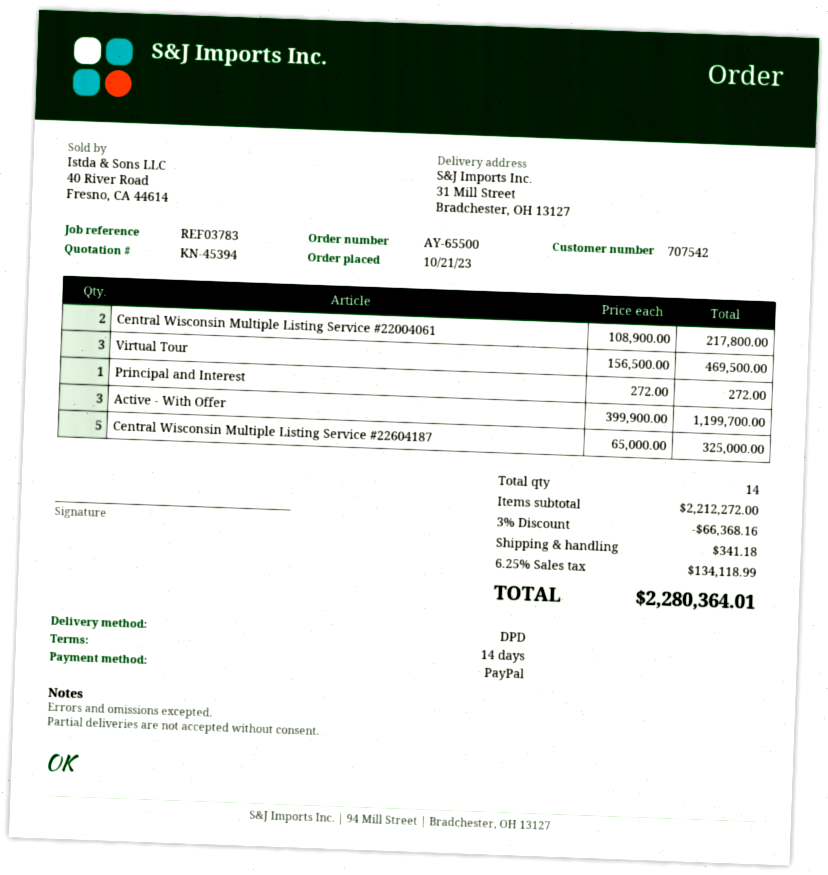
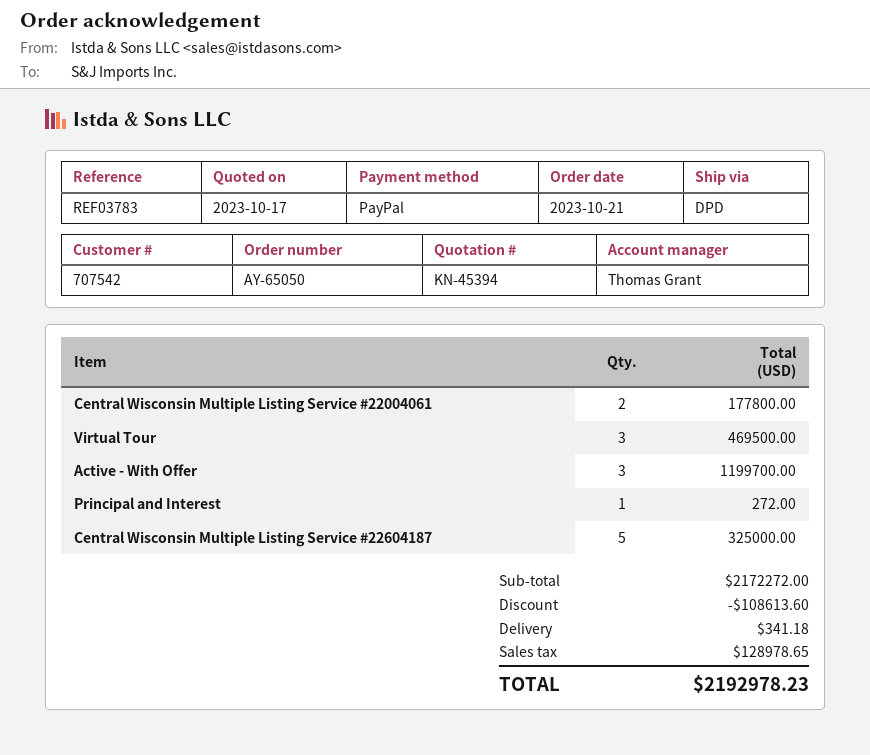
order number: AY-65500 -> AY-65050
Central Wisconsin Multiple Listing Service #22004061: 2 for 217800.00 -> 2 for 177800.00
subtotal: 2212272.00 -> 2172272.00
discount: 66368.16 -> 108613.60
tax: 134118.99 -> 128978.65
total: 2280364.01 -> 2192978.23

